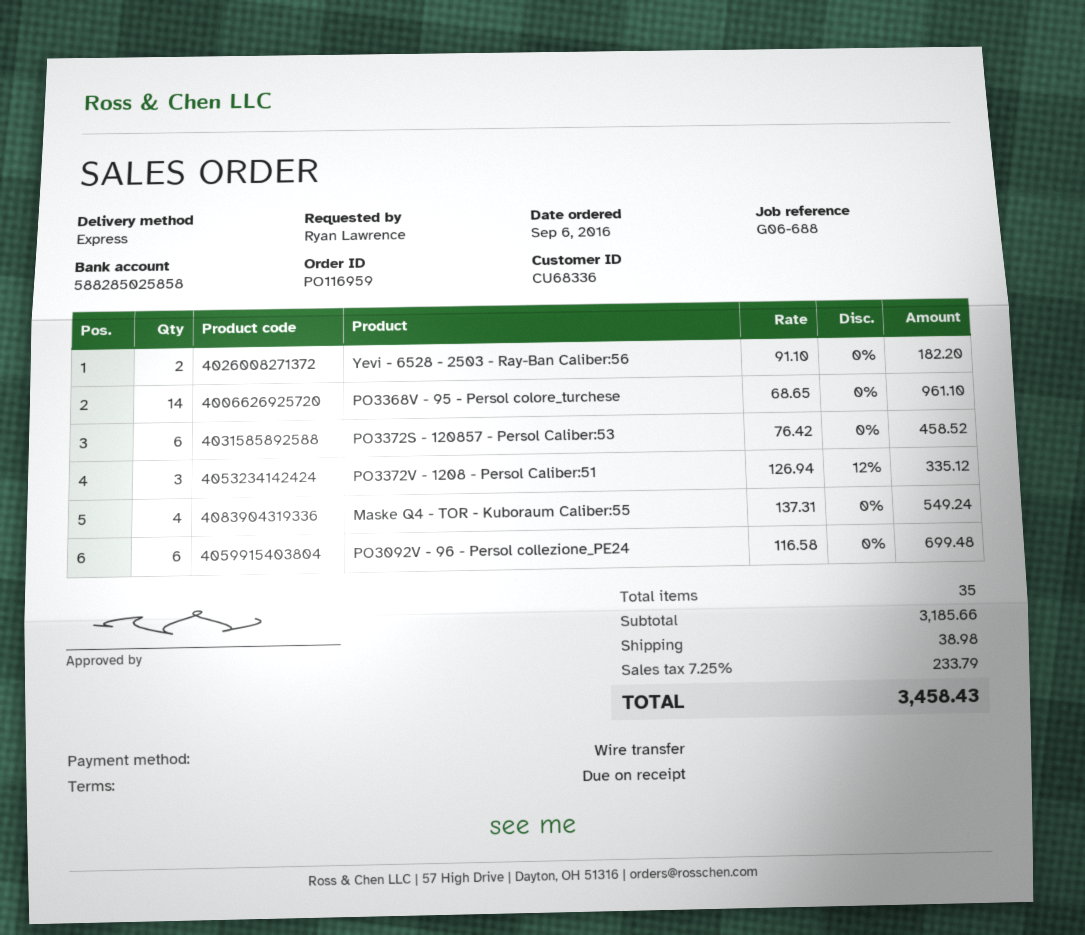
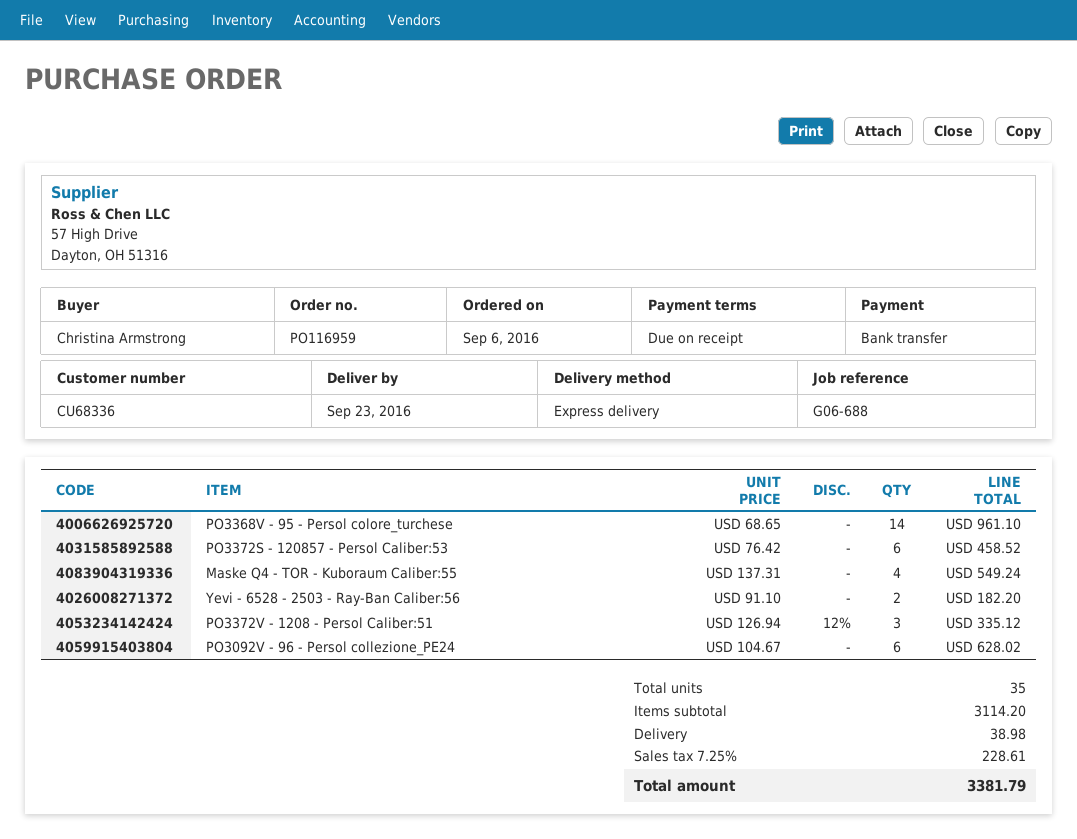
ordered by: Ryan Lawrence -> Christina Armstrong
PO3092V - 96 - Persol collezione_PE24: 6 x 116.58 = 699.48 -> 6 x 104.67 = 628.02
subtotal: 3185.66 -> 3114.20
tax: 7.25% = 233.79 -> 7.25% = 228.61
total: 3458.43 -> 3381.79

